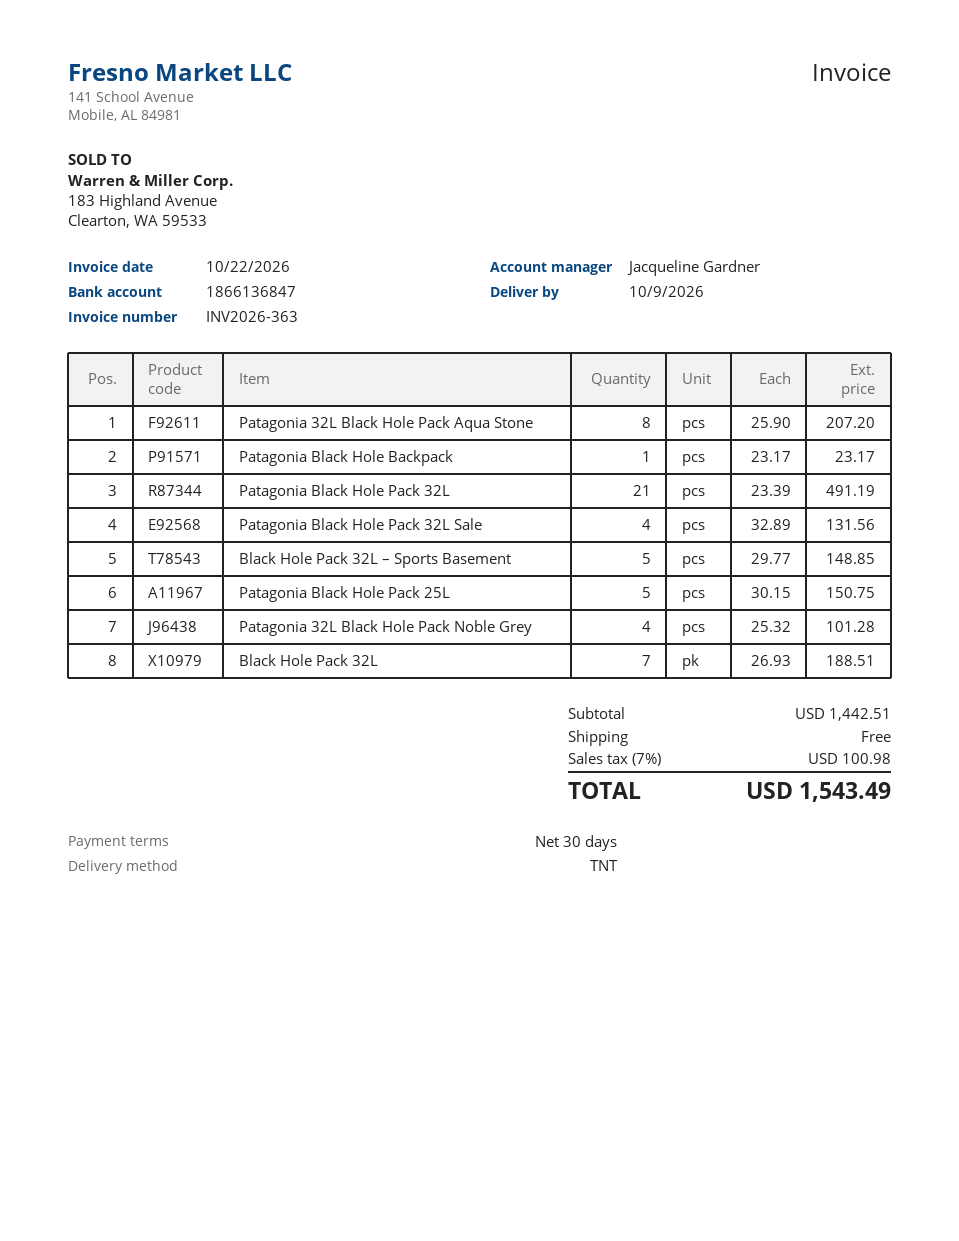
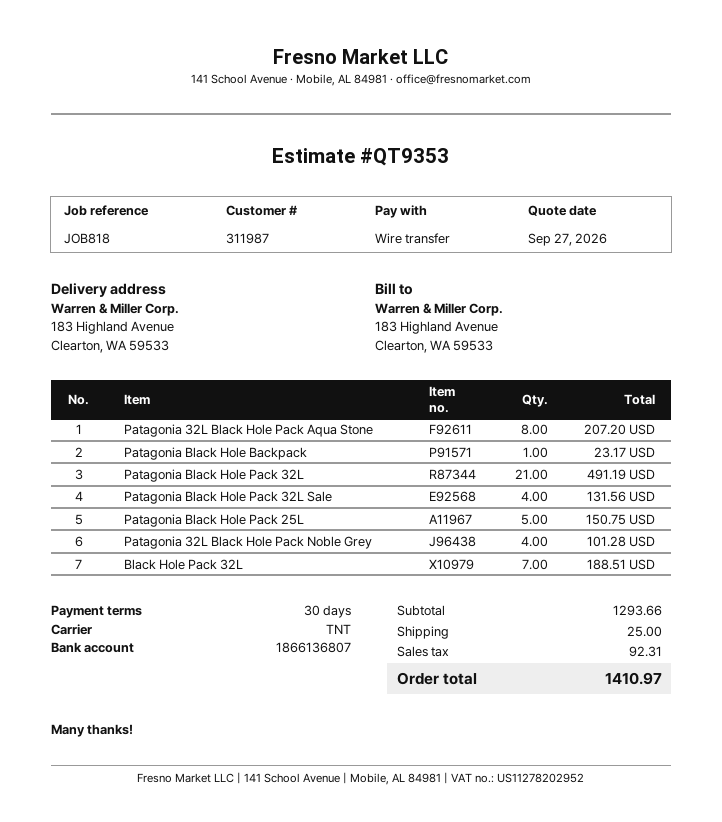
bank account: 1866136847 -> 1866136807
Black Hole Pack 32L – Sports Basement: 5 for 148.85 -> none
subtotal: 1442.51 -> 1293.66
shipping: 0.00 -> 25.00
tax: 100.98 -> 92.31
total: 1543.49 -> 1410.97

